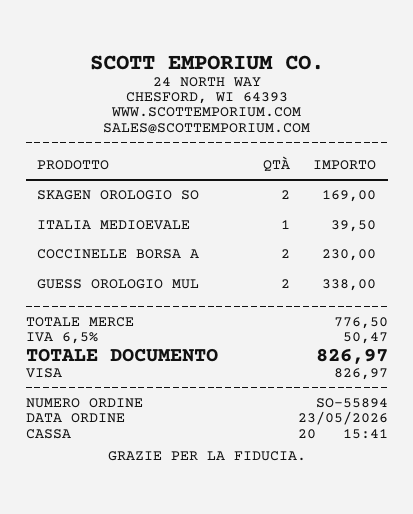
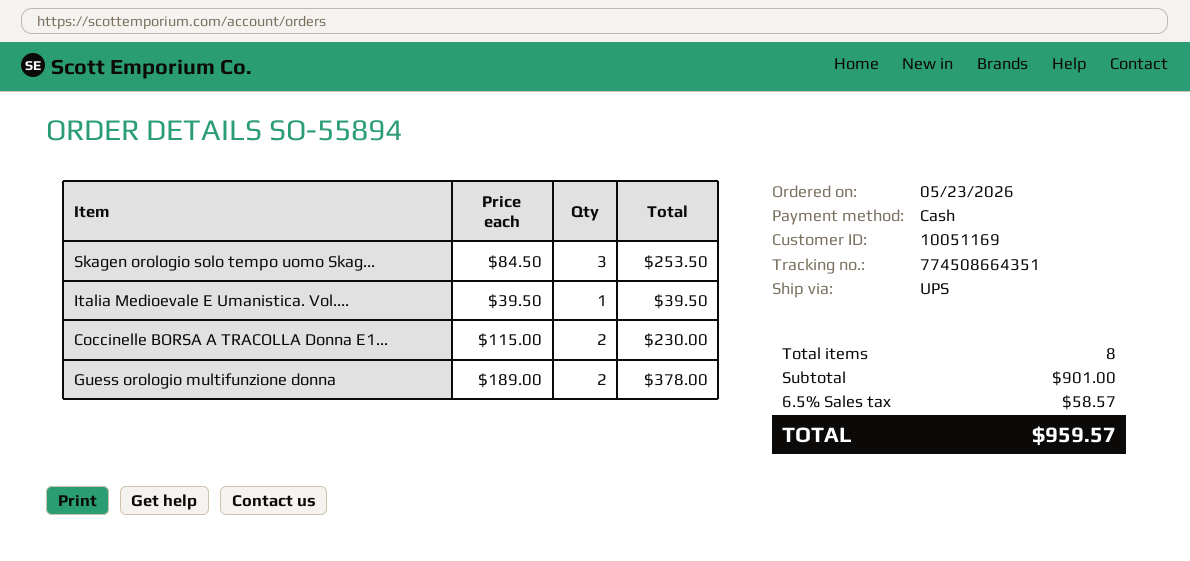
payment method: Visa -> cash
SKAGEN OROLOGIO SO: 2 for 169.00 -> 3 for 253.50
GUESS OROLOGIO MUL: 2 for 338.00 -> 2 for 378.00
subtotal: 776.50 -> 901.00
tax: 6.5% = 50.47 -> 6.5% = 58.57
total: 826.97 -> 959.57

